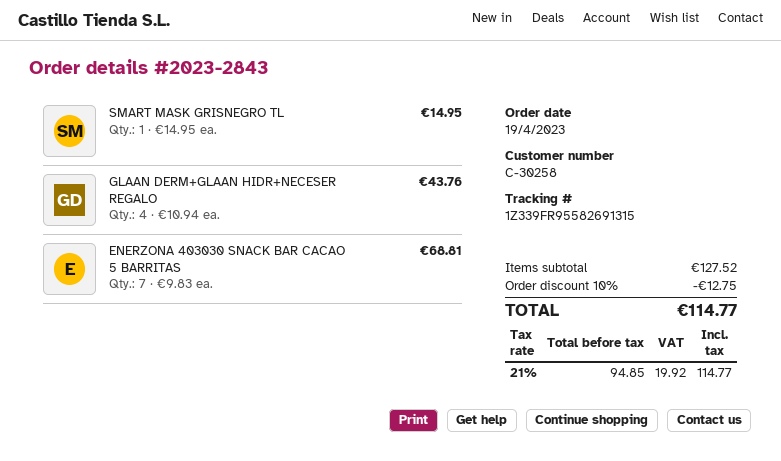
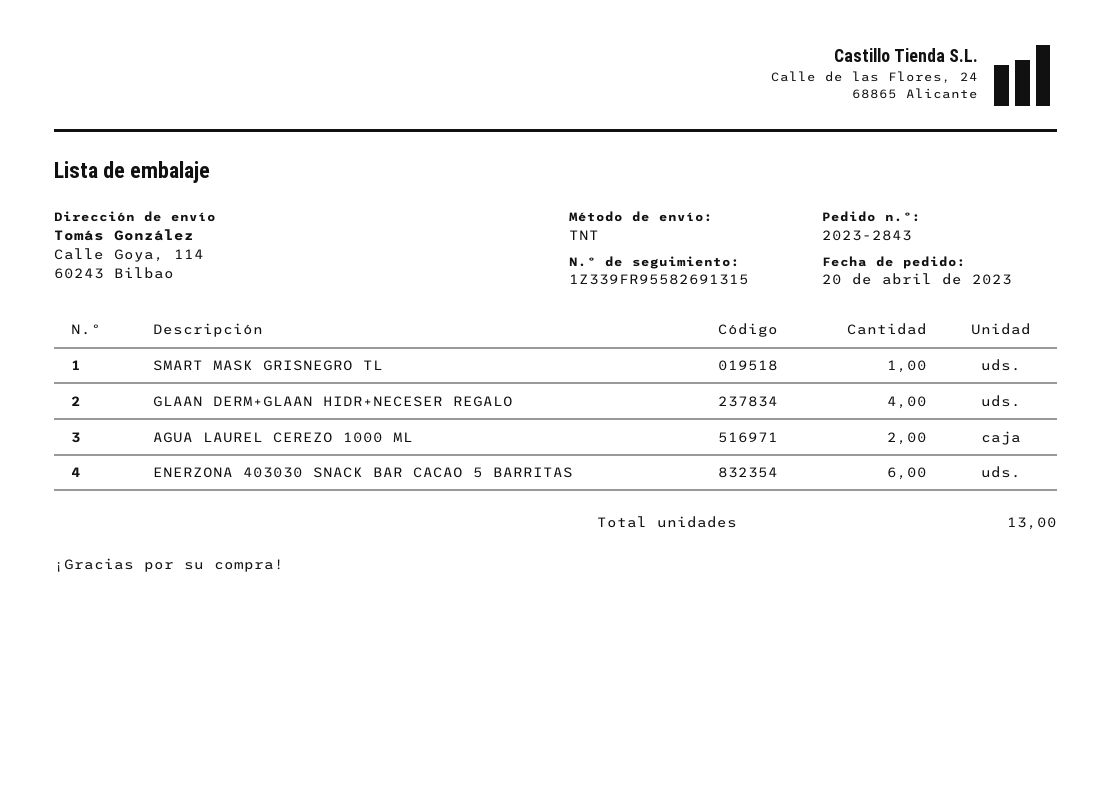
order date: 2023-04-19 -> 2023-04-20
ENERZONA 403030 SNACK BAR CACAO 5 BARRITAS: 7 -> 6
AGUA LAUREL CEREZO 1000 ML: none -> 2

